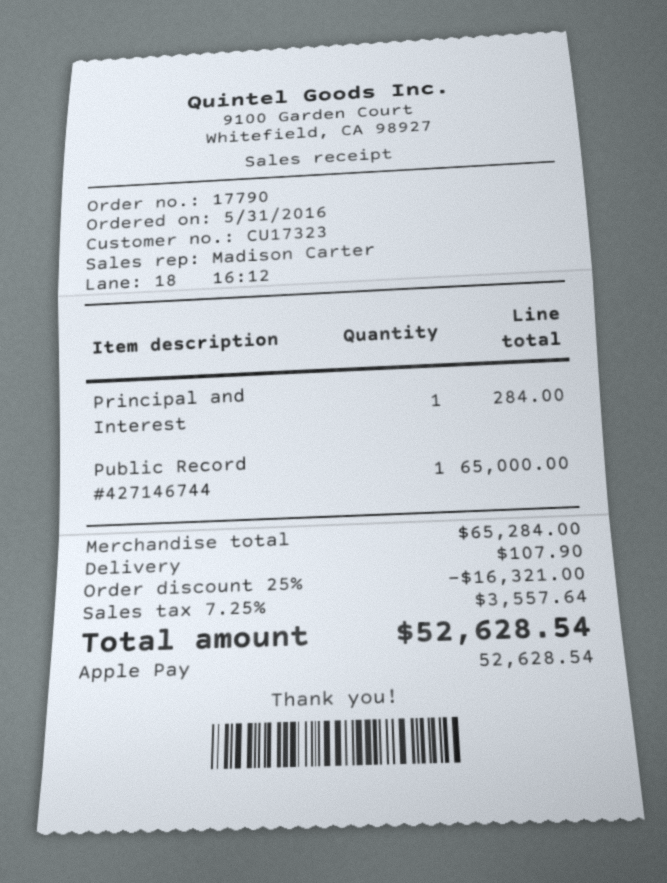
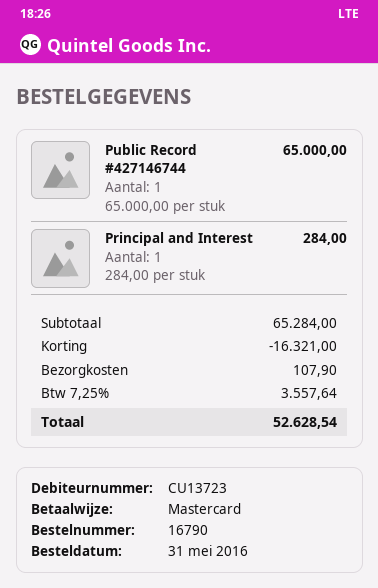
order number: 17790 -> 16790
customer number: CU17323 -> CU13723
payment method: Apple Pay -> Mastercard

